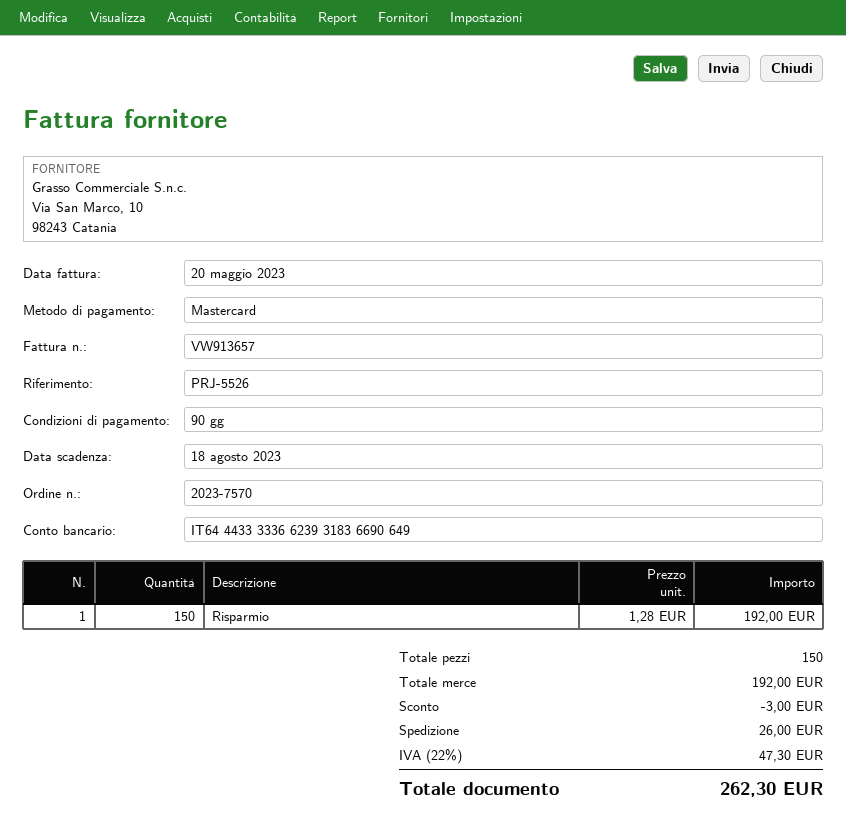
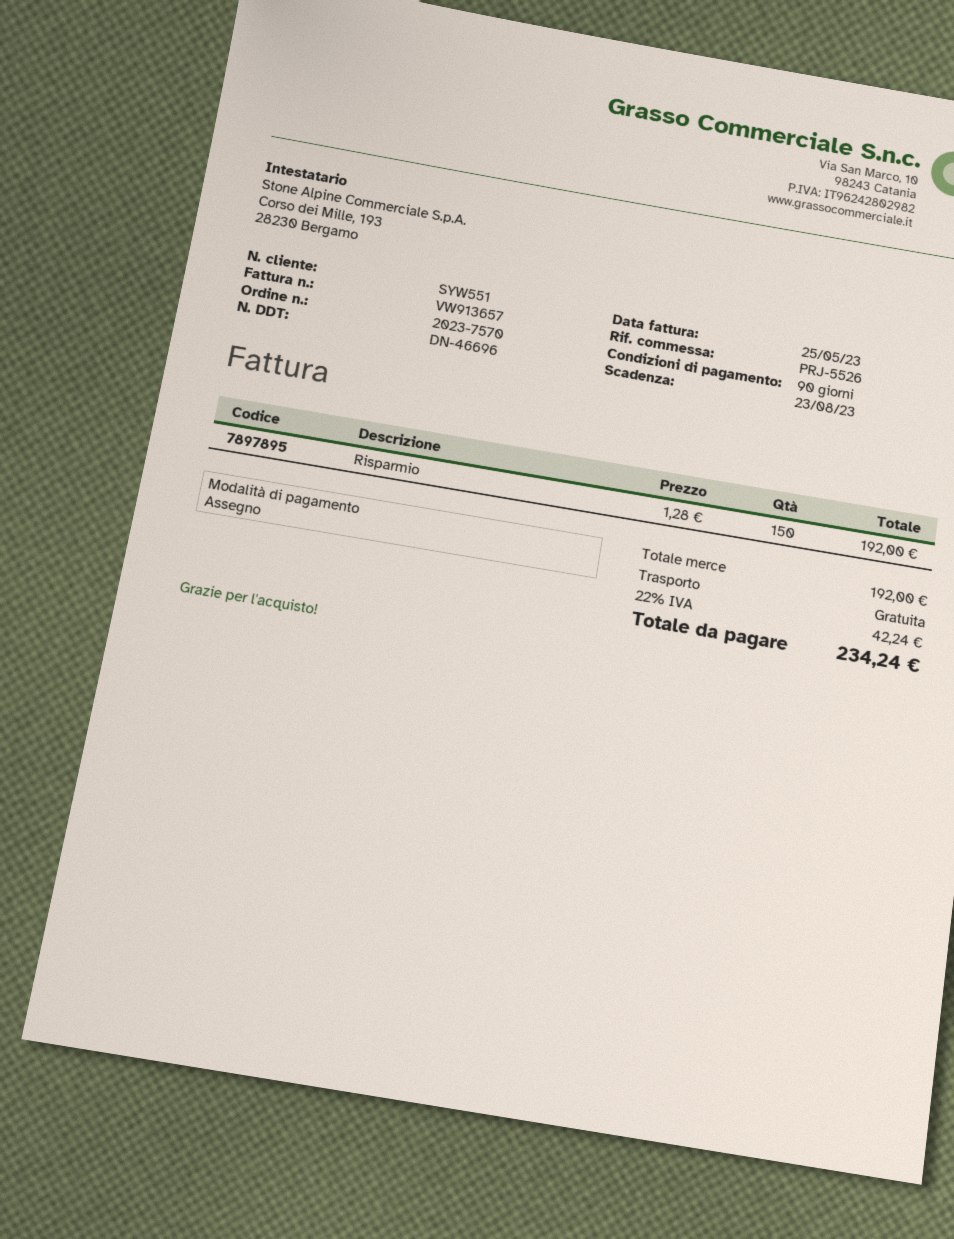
invoice date: 2023-05-20 -> 2023-05-25
due date: 2023-08-18 -> 2023-08-23
payment method: Mastercard -> cheque
discount: 3.00 -> none
shipping: 26.00 -> 0.00
tax: 22% = 47.30 -> 22% = 42.24
total: 262.30 -> 234.24

